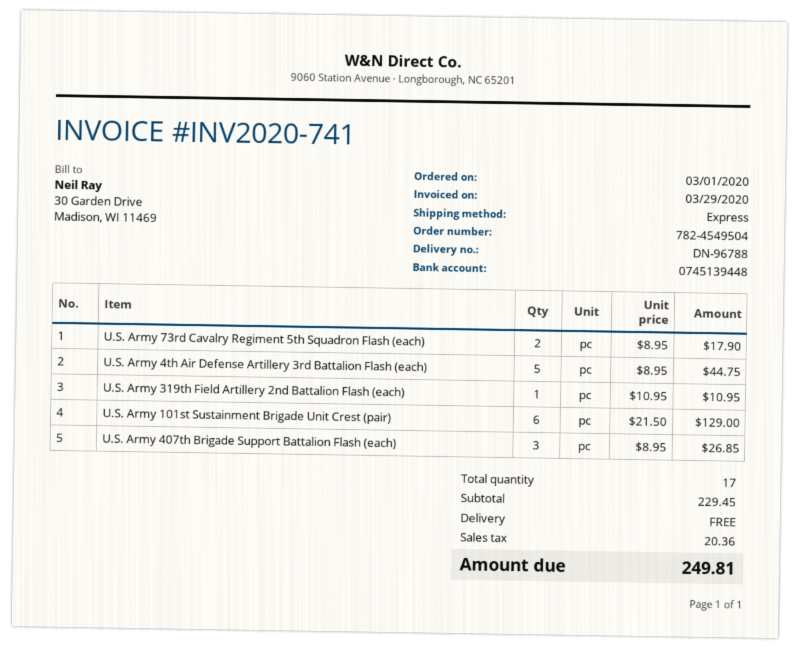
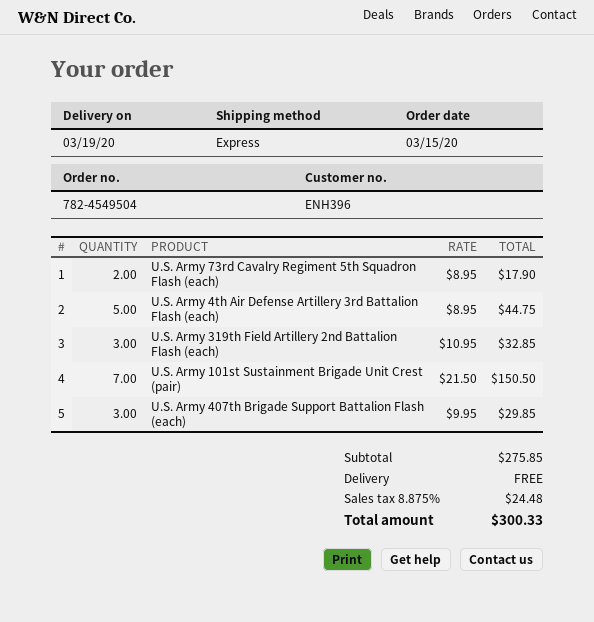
order date: 2020-03-01 -> 2020-03-15
U.S. Army 319th Field Artillery 2nd Battalion Flash (each): 1 x 10.95 = 10.95 -> 3 x 10.95 = 32.85
U.S. Army 101st Sustainment Brigade Unit Crest (pair): 6 x 21.50 = 129.00 -> 7 x 21.50 = 150.50
U.S. Army 407th Brigade Support Battalion Flash (each): 3 x 8.95 = 26.85 -> 3 x 9.95 = 29.85
subtotal: 229.45 -> 275.85
tax: 20.36 -> 24.48
total: 249.81 -> 300.33

